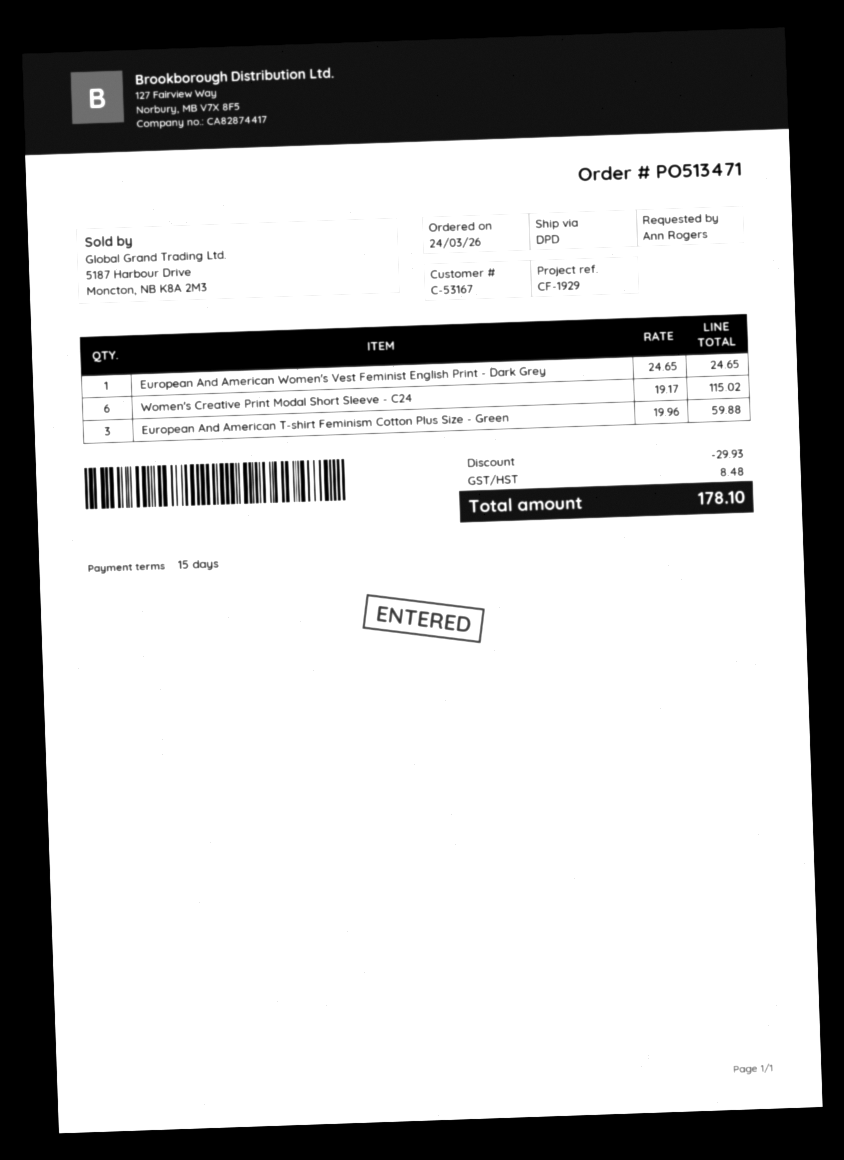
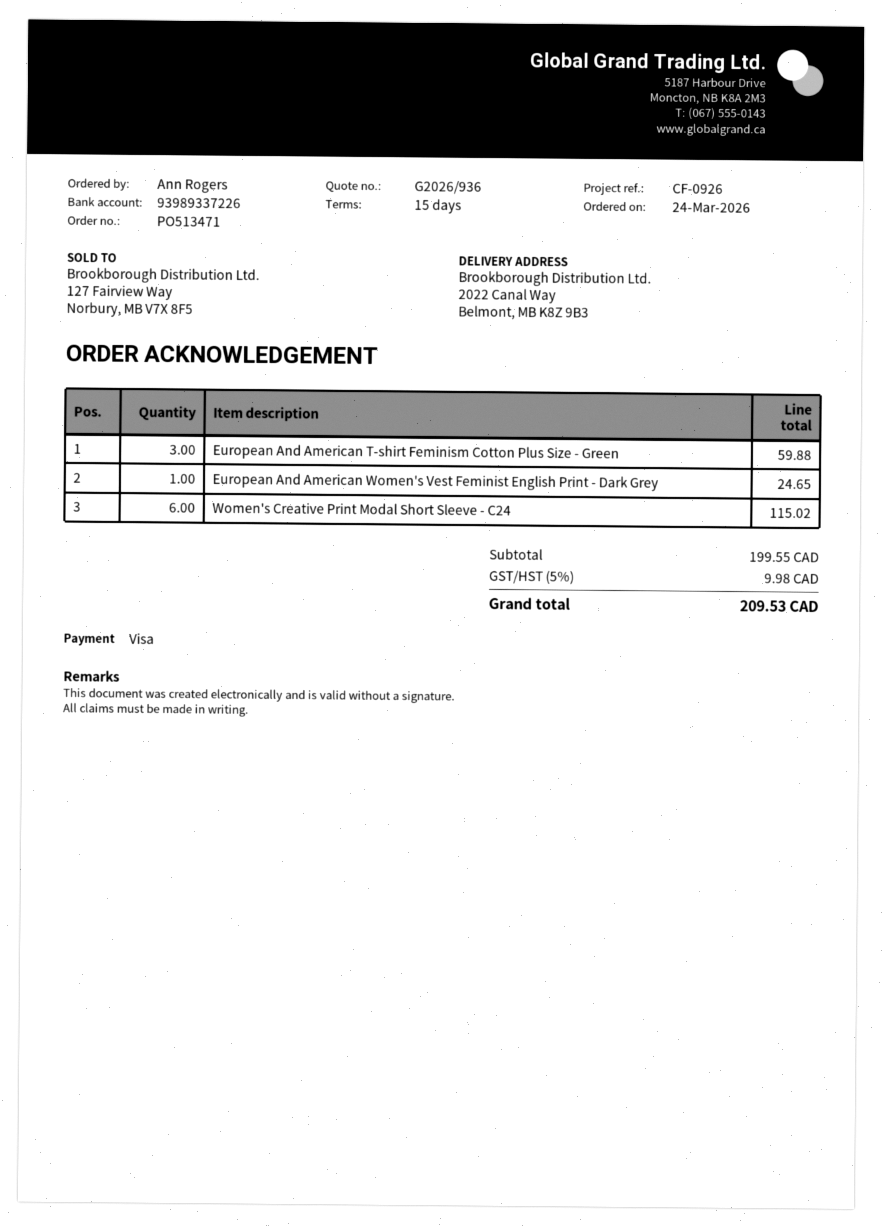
reference: CF-1929 -> CF-0926
discount: 29.93 -> none
tax: 8.48 -> 9.98
total: 178.10 -> 209.53

